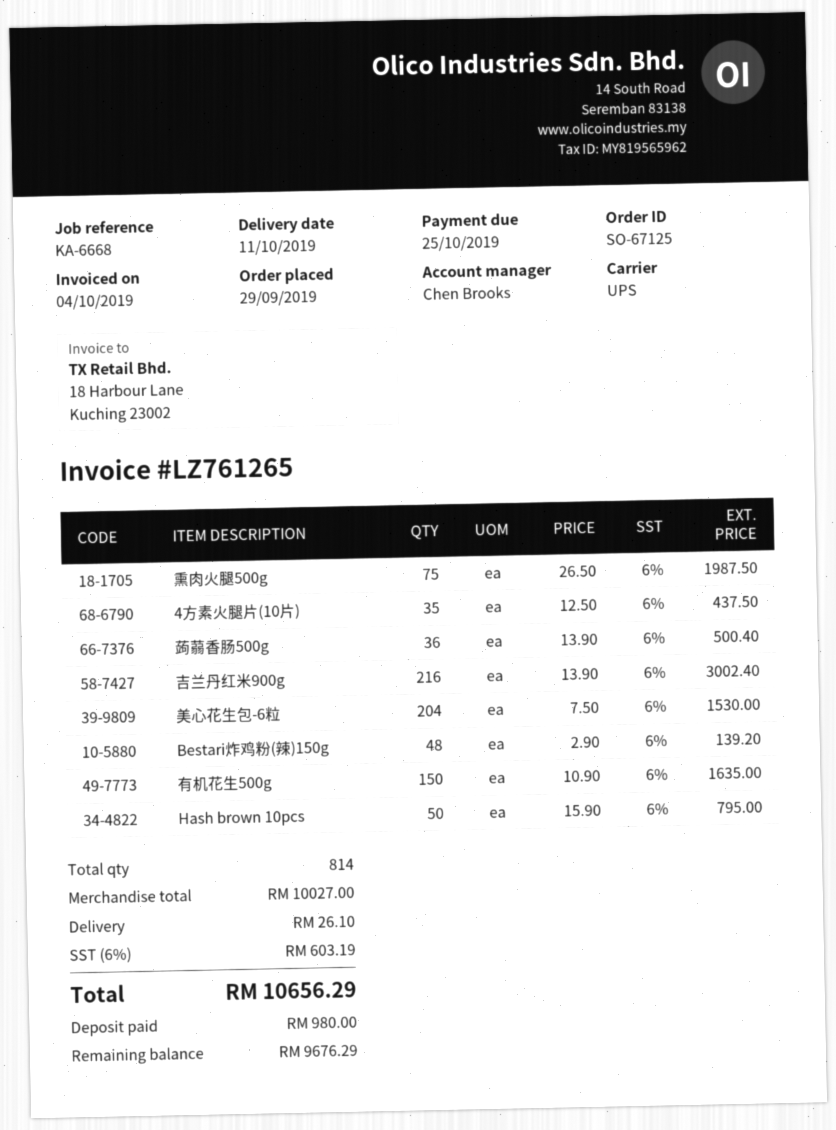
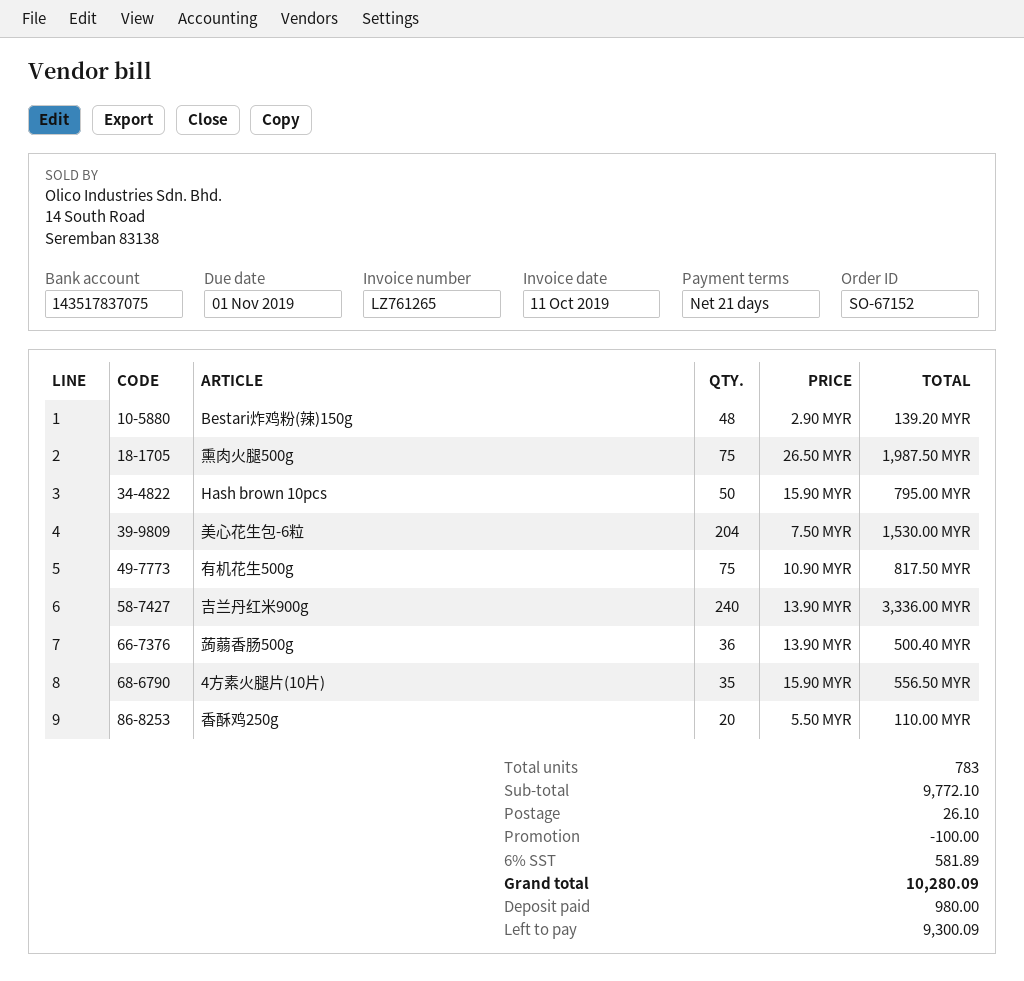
order number: SO-67125 -> SO-67152
invoice date: 2019-10-04 -> 2019-10-11
due date: 2019-10-25 -> 2019-11-01
4方素火腿片(10片): 35 x 12.50 = 437.50 -> 35 x 15.90 = 556.50
吉兰丹红米900g: 216 x 13.90 = 3002.40 -> 240 x 13.90 = 3336.00
有机花生500g: 150 x 10.90 = 1635.00 -> 75 x 10.90 = 817.50
香酥鸡250g: none -> 20 x 5.50 = 110.00
total quantity: 814 -> 783
subtotal: 10027.00 -> 9772.10
discount: none -> 100.00
tax: 6% = 603.19 -> 6% = 581.89
total: 10656.29 -> 10280.09
balance: 9676.29 -> 9300.09

